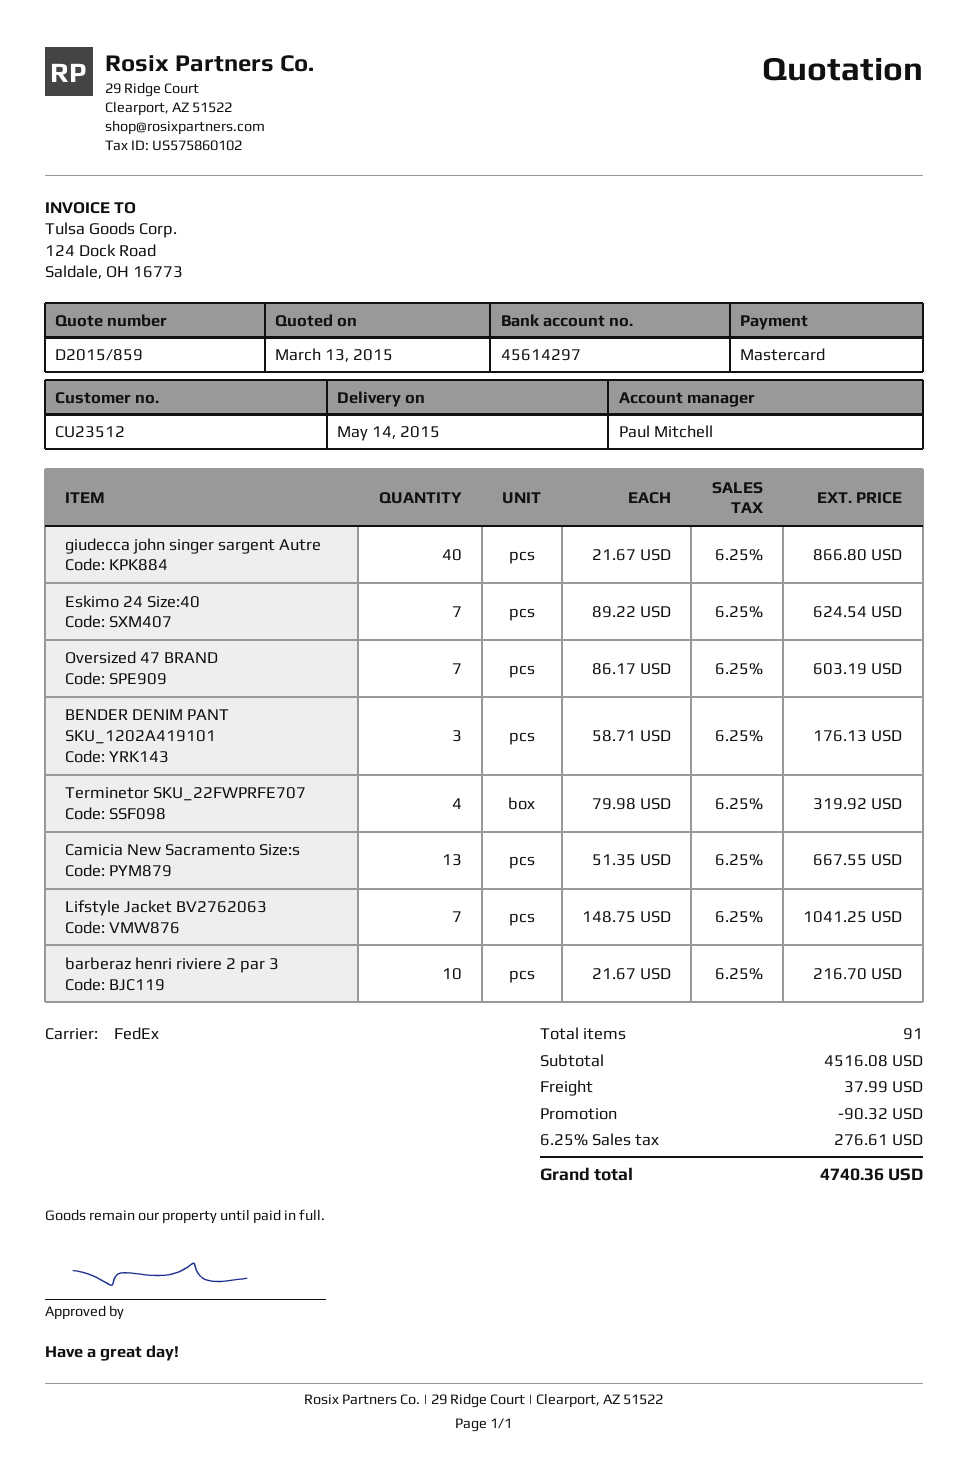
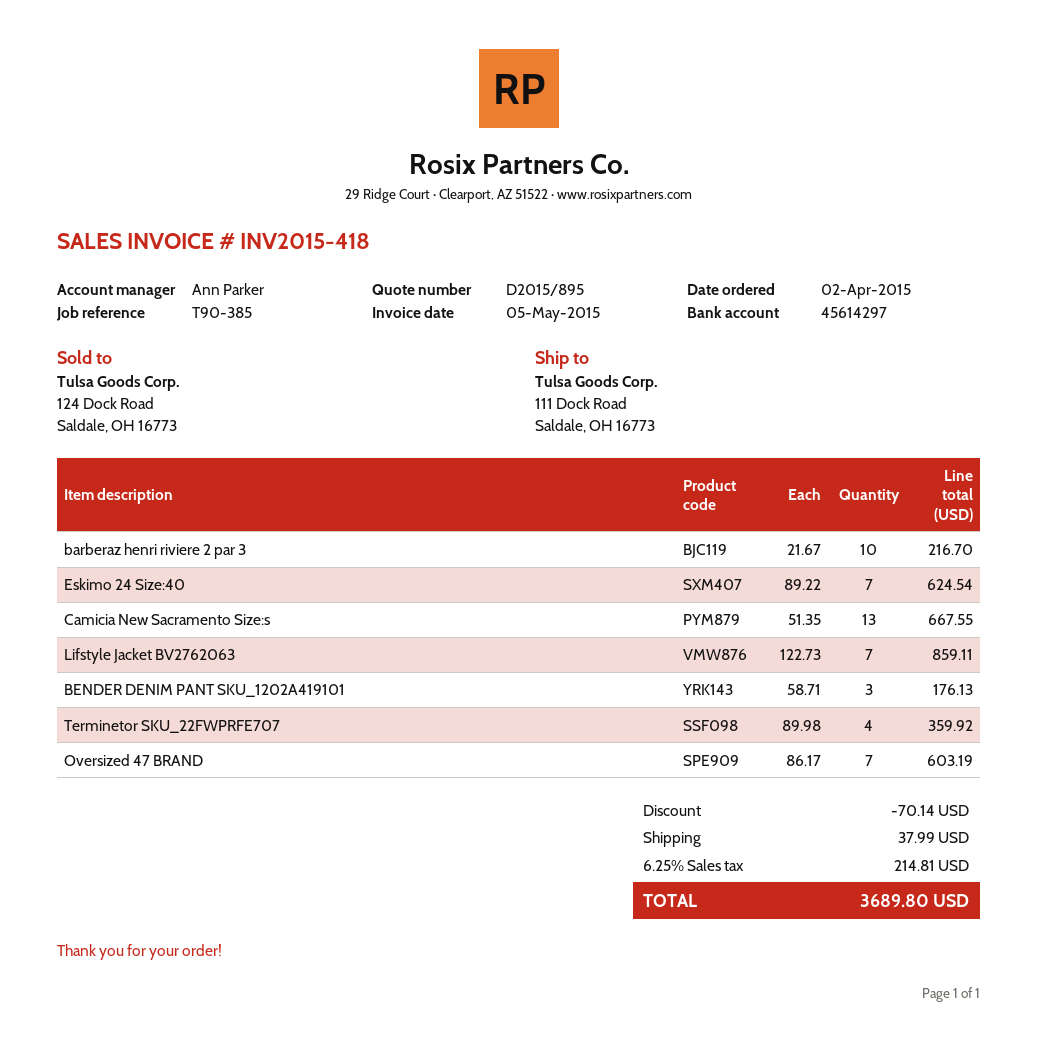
quote number: D2015/859 -> D2015/895
sales rep: Paul Mitchell -> Ann Parker
giudecca john singer sargent Autre: 40 x 21.67 = 866.80 -> none
Terminetor SKU_22FWPRFE707: 4 x 79.98 = 319.92 -> 4 x 89.98 = 359.92
Lifstyle Jacket BV2762063: 7 x 148.75 = 1041.25 -> 7 x 122.73 = 859.11
discount: 90.32 -> 70.14
tax: 6.25% = 276.61 -> 6.25% = 214.81
total: 4740.36 -> 3689.80

